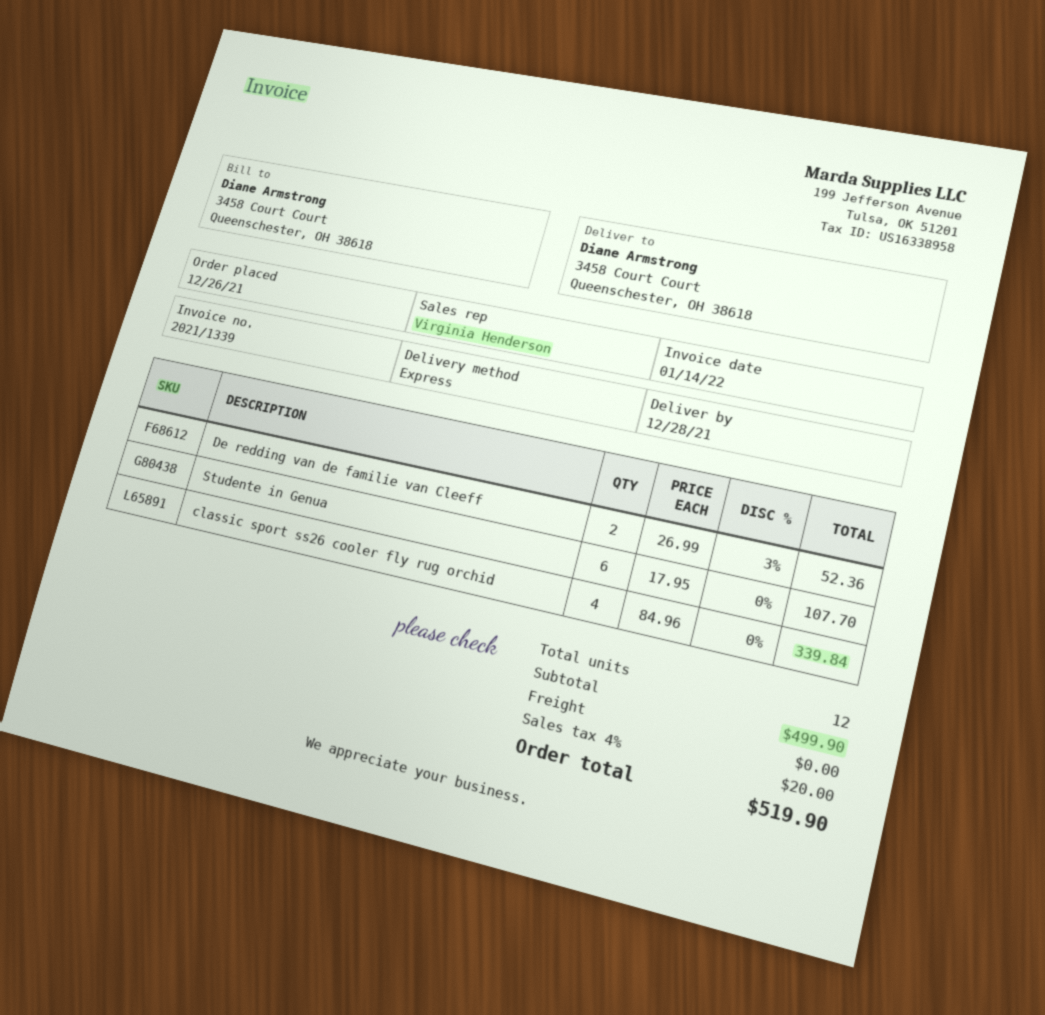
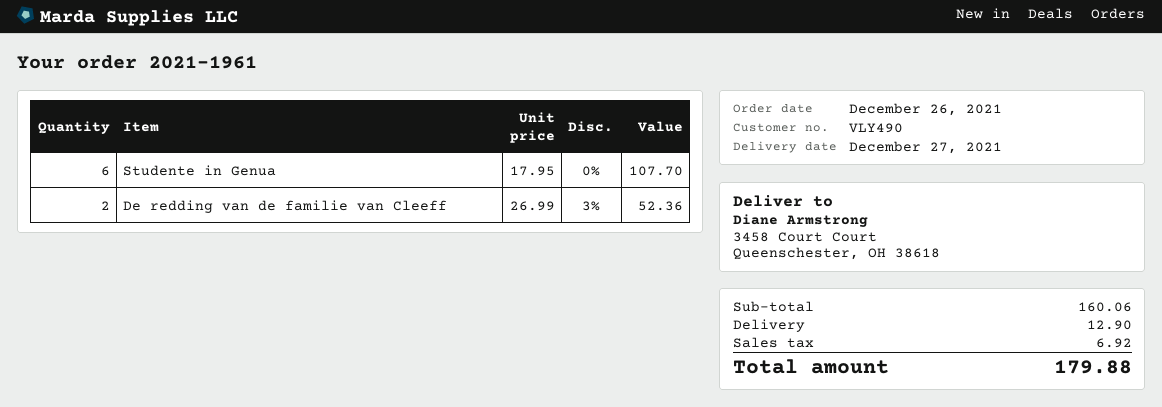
delivery date: 2021-12-28 -> 2021-12-27
classic sport ss26 cooler fly rug orchid: 4 x 84.96 = 339.84 -> none
subtotal: 499.90 -> 160.06
shipping: 0.00 -> 12.90
tax: 20.00 -> 6.92
total: 519.90 -> 179.88

